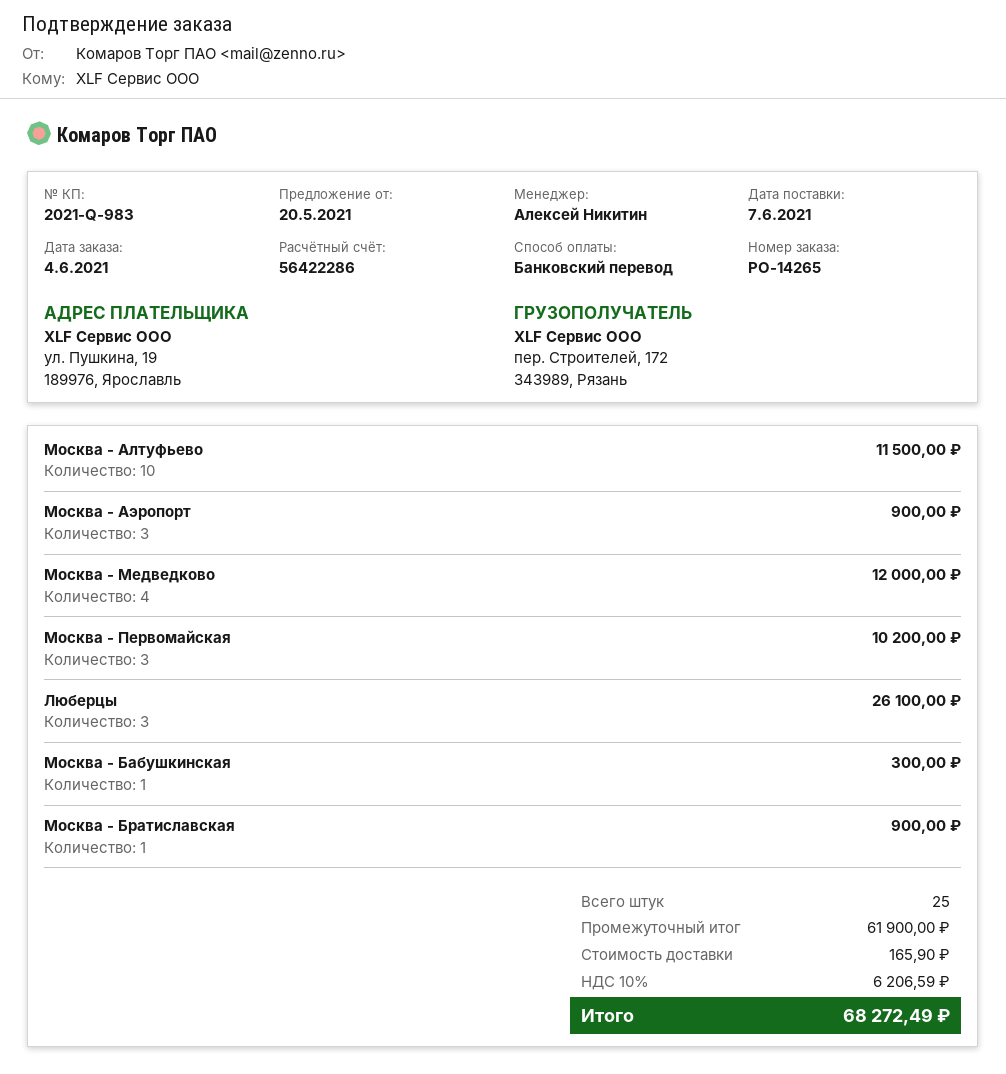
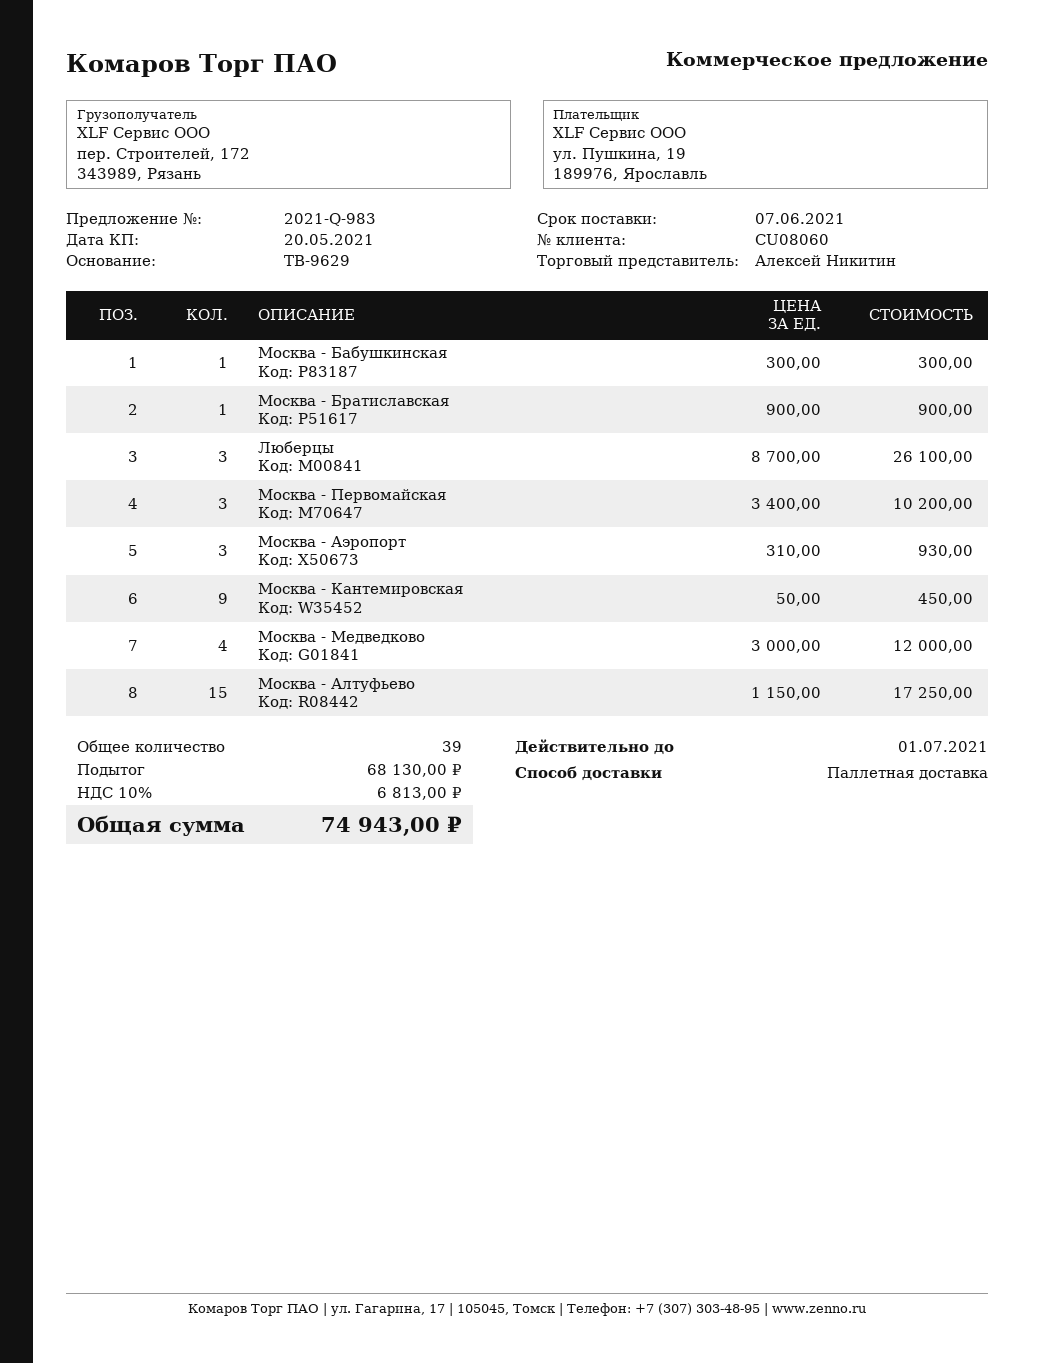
Москва - Алтуфьево: 10 for 11500.00 -> 15 for 17250.00
Москва - Аэропорт: 3 for 900.00 -> 3 for 930.00
Москва - Кантемировская: none -> 9 for 450.00
total quantity: 25 -> 39
subtotal: 61900.00 -> 68130.00
shipping: 165.90 -> none
tax: 10% = 6206.59 -> 10% = 6813.00
total: 68272.49 -> 74943.00

